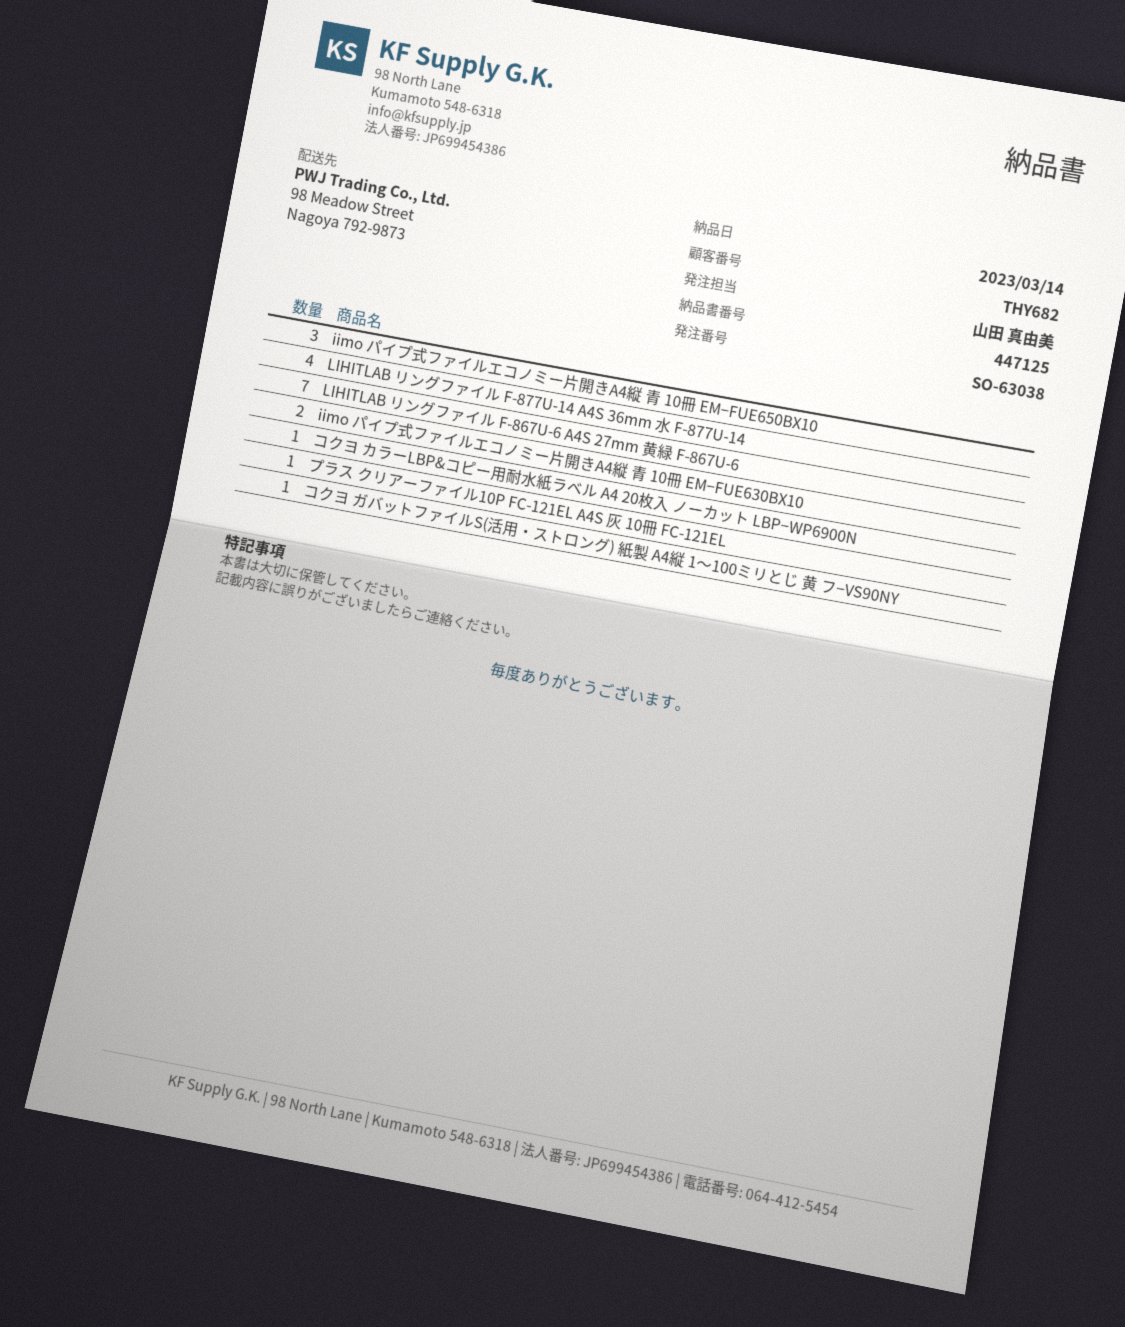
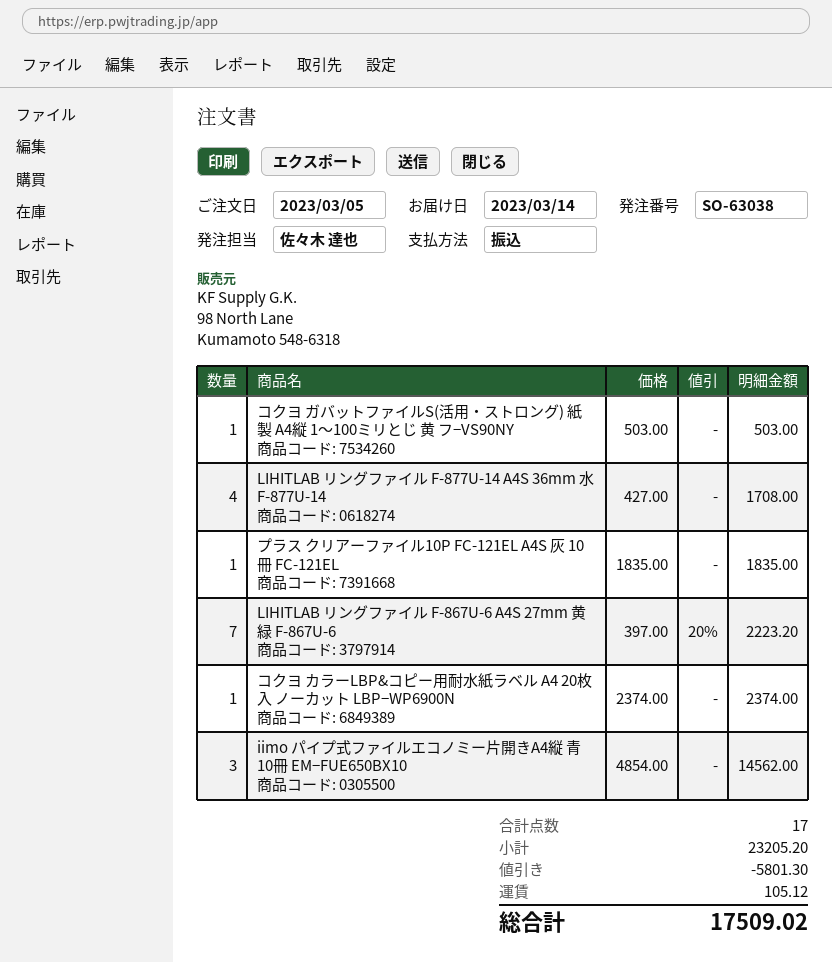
ordered by: 山田 真由美 -> 佐々木 達也
iimo パイプ式ファイルエコノミー片開きA4縦 青 10冊 EM−FUE630BX10: 2 -> none

